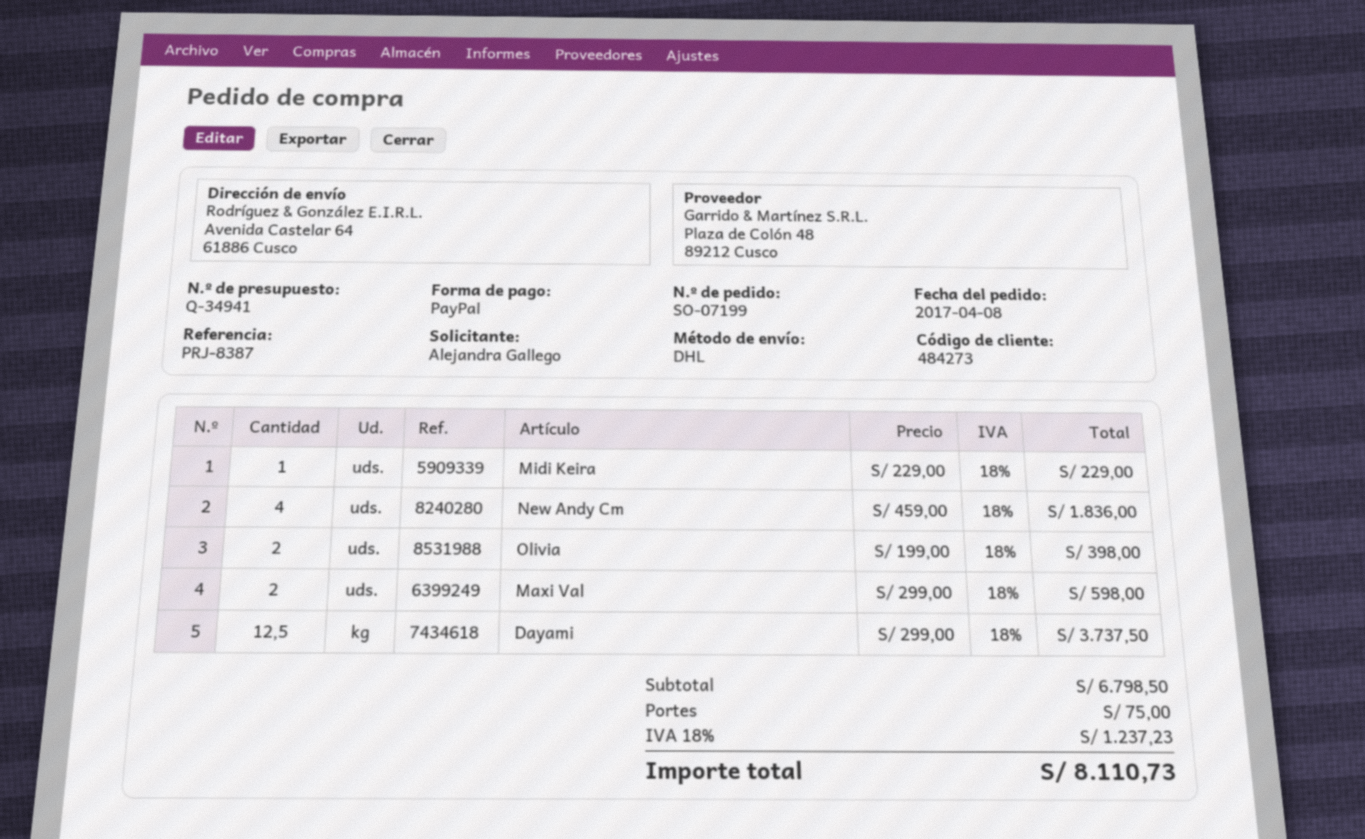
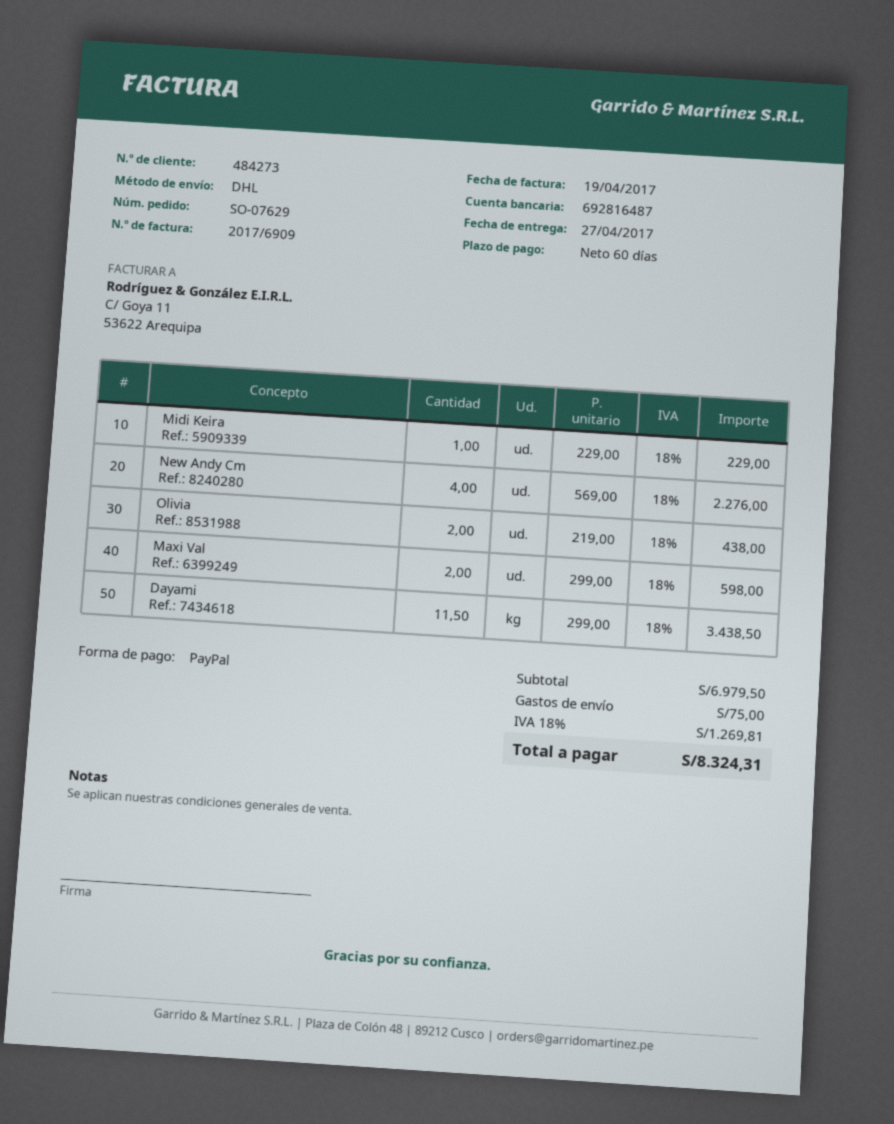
order number: SO-07199 -> SO-07629
New Andy Cm: 4 x 459.00 = 1836.00 -> 4 x 569.00 = 2276.00
Olivia: 2 x 199.00 = 398.00 -> 2 x 219.00 = 438.00
Dayami: 12.5 x 299.00 = 3737.50 -> 11.5 x 299.00 = 3438.50
subtotal: 6798.50 -> 6979.50
tax: 18% = 1237.23 -> 18% = 1269.81
total: 8110.73 -> 8324.31

